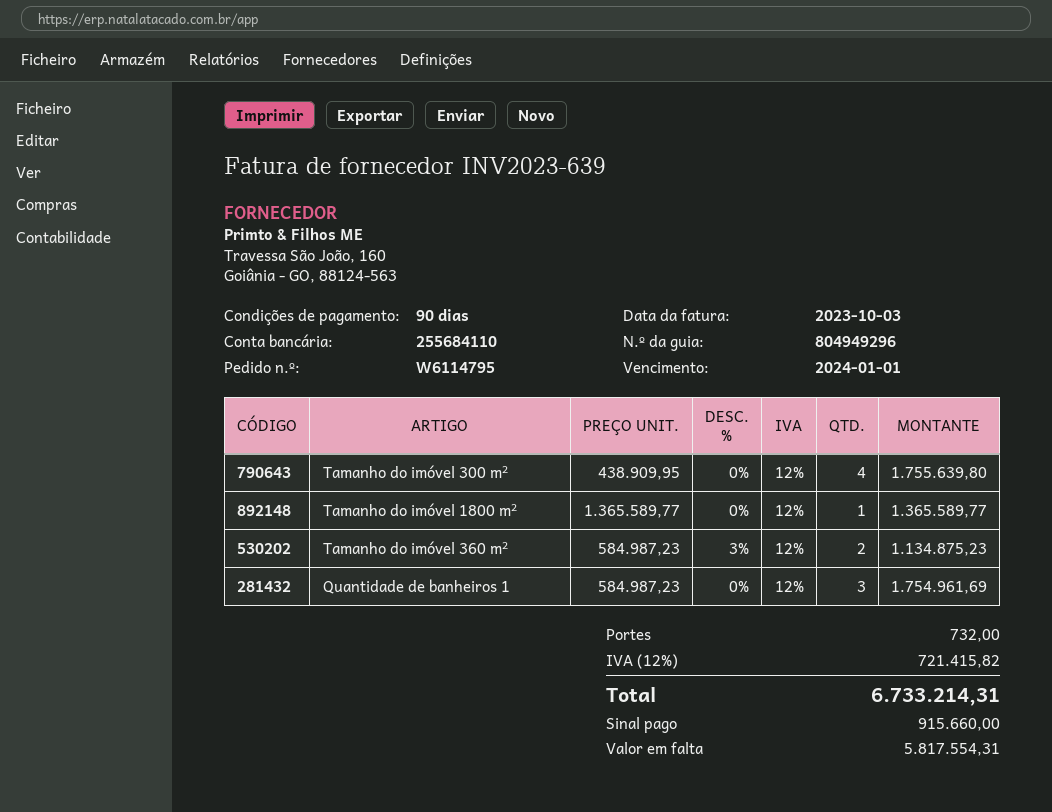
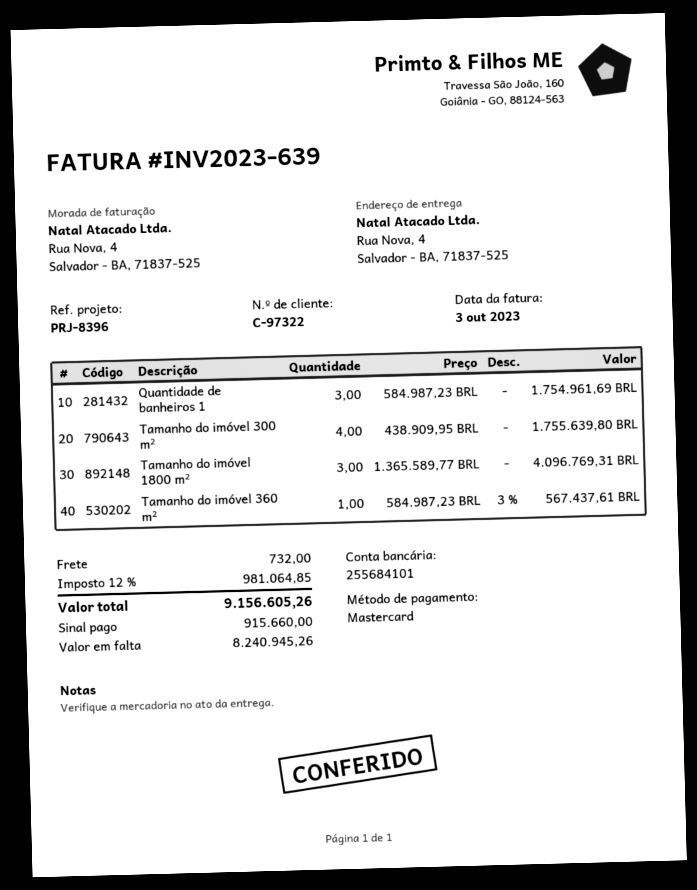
bank account: 255684110 -> 255684101
Tamanho do imóvel 1800 m²: 1 x 1365589.77 = 1365589.77 -> 3 x 1365589.77 = 4096769.31
Tamanho do imóvel 360 m²: 2 x 584987.23 - 3% = 1134875.23 -> 1 x 584987.23 - 3% = 567437.61
tax: 12% = 721415.82 -> 12% = 981064.85
total: 6733214.31 -> 9156605.26
balance: 5817554.31 -> 8240945.26

